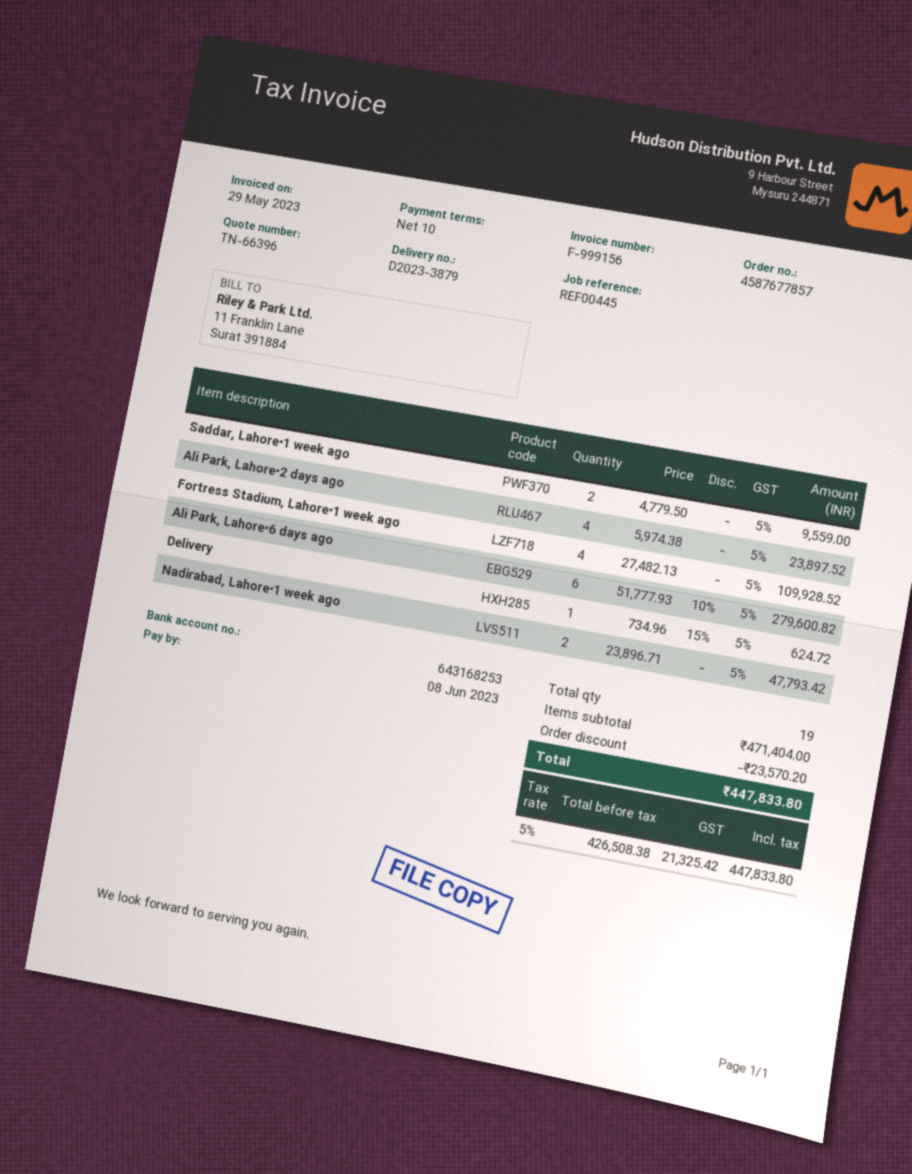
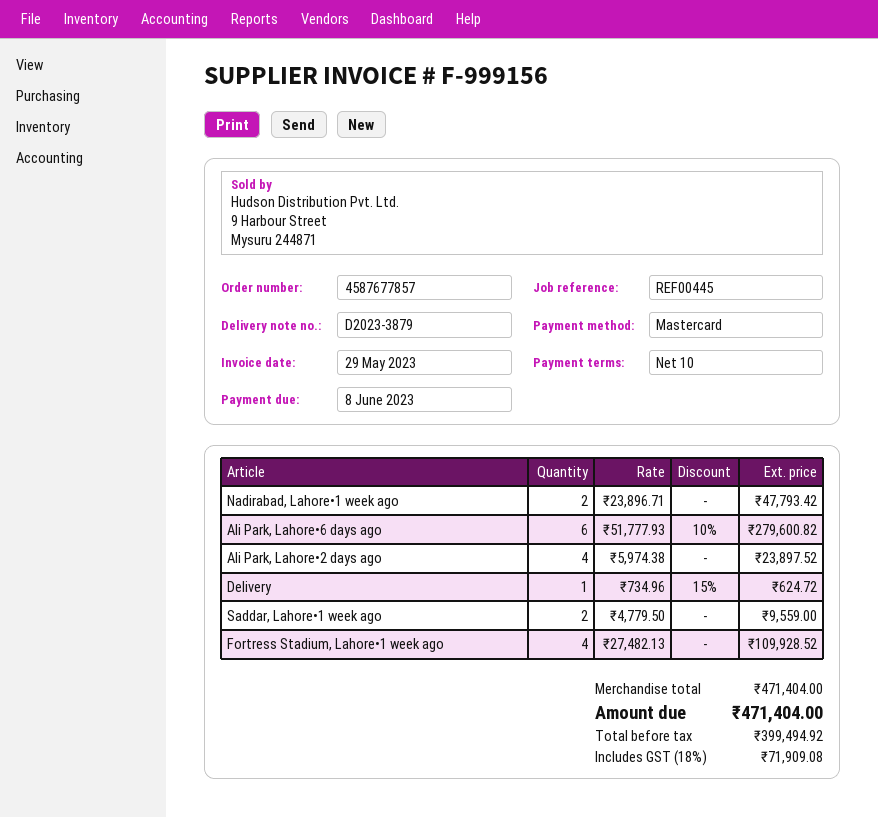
discount: 23570.20 -> none
net: 426508.38 -> 399494.92
tax: 5% = 21325.42 -> 18% = 71909.08
total: 447833.80 -> 471404.00

